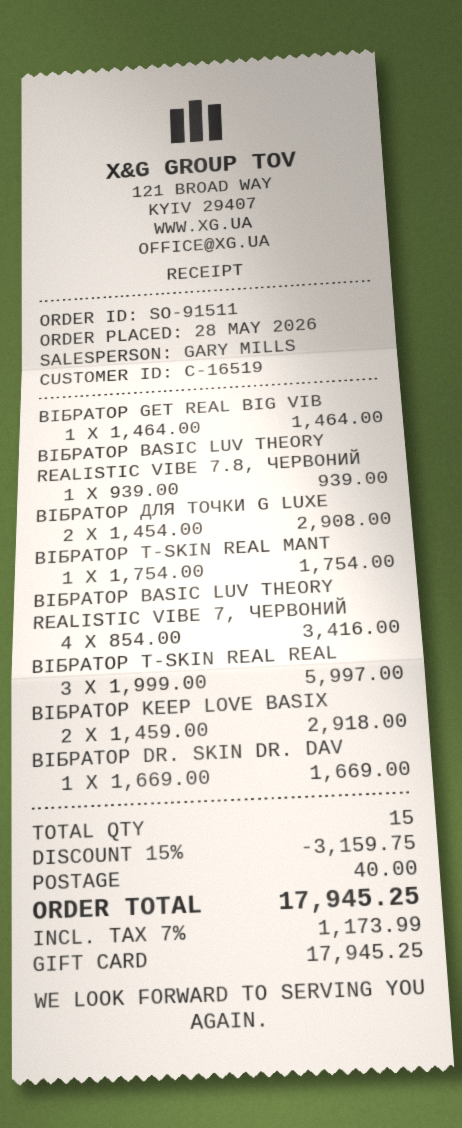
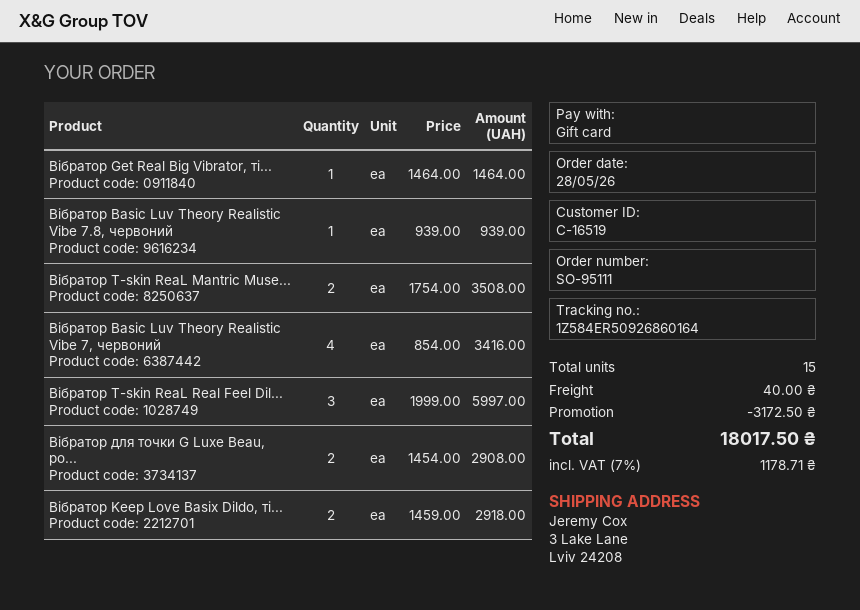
order number: SO-91511 -> SO-95111
ВІБРАТОР T-SKIN REAL MANT: 1 x 1754.00 = 1754.00 -> 2 x 1754.00 = 3508.00
ВІБРАТОР DR. SKIN DR. DAV: 1 x 1669.00 = 1669.00 -> none
discount: 3159.75 -> 3172.50
tax: 7% = 1173.99 -> 7% = 1178.71
total: 17945.25 -> 18017.50

